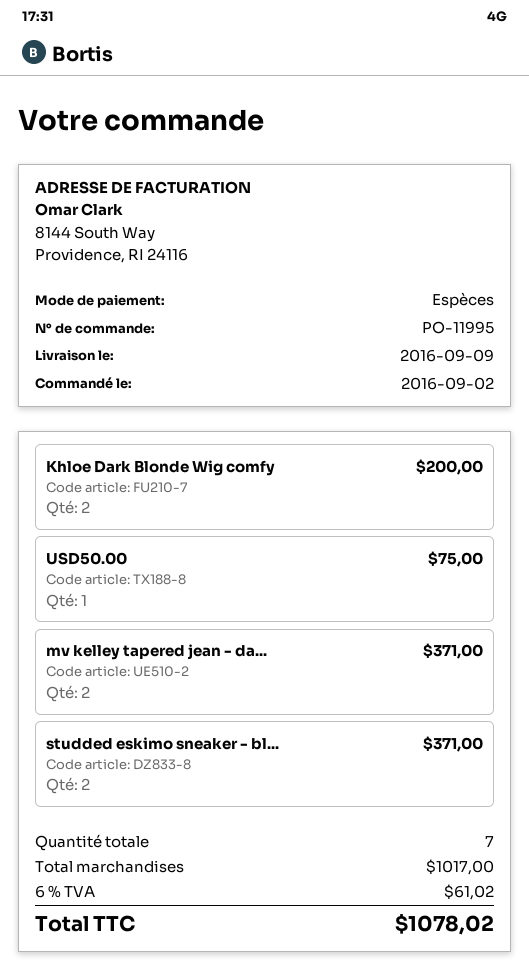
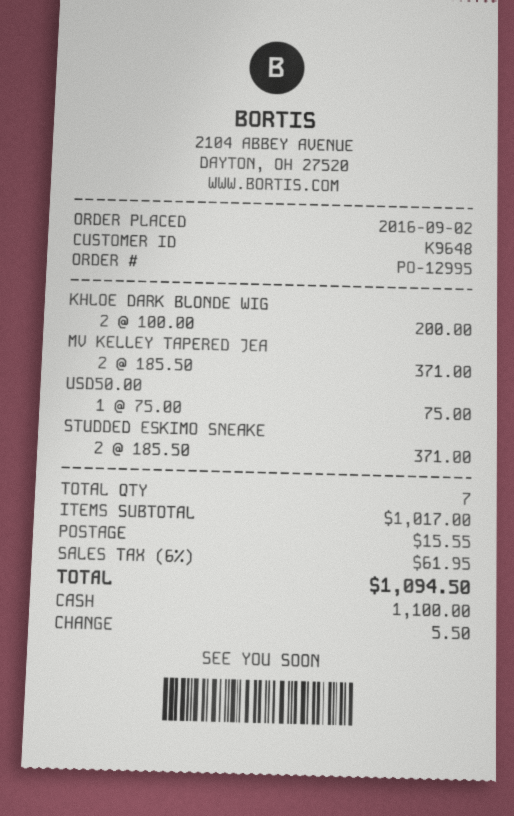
order number: PO-11995 -> PO-12995
shipping: none -> 15.55
tax: 6% = 61.02 -> 6% = 61.95
total: 1078.02 -> 1094.50

